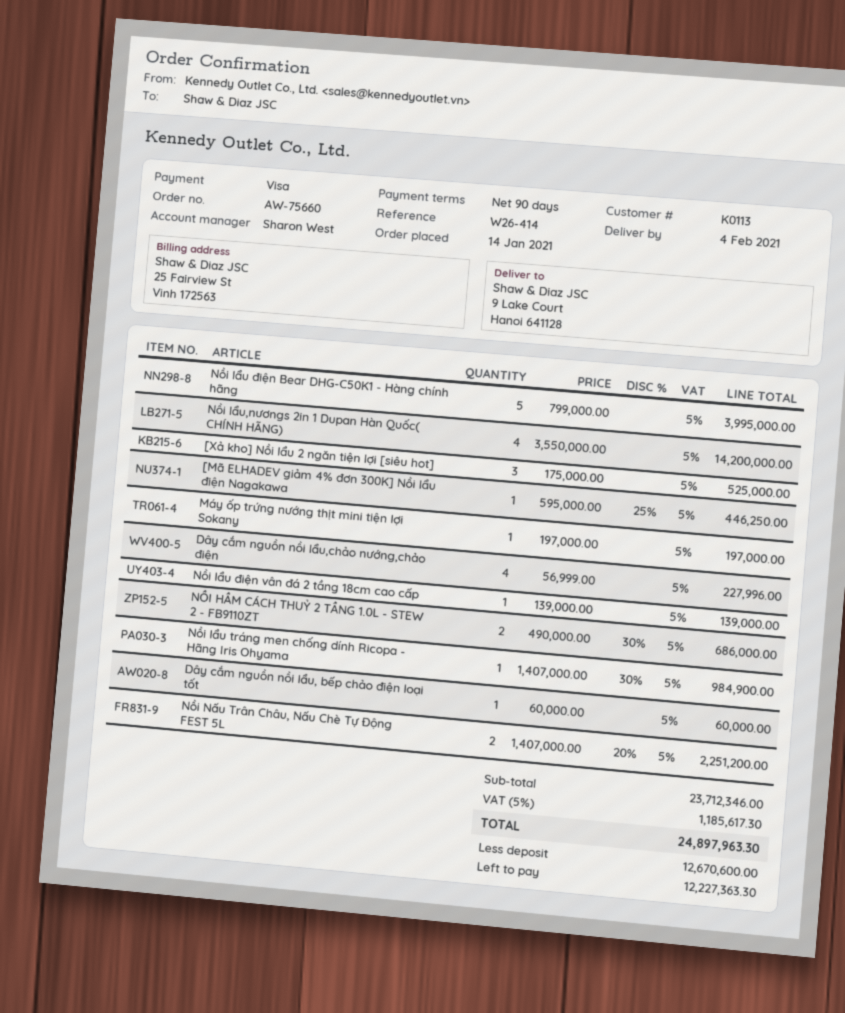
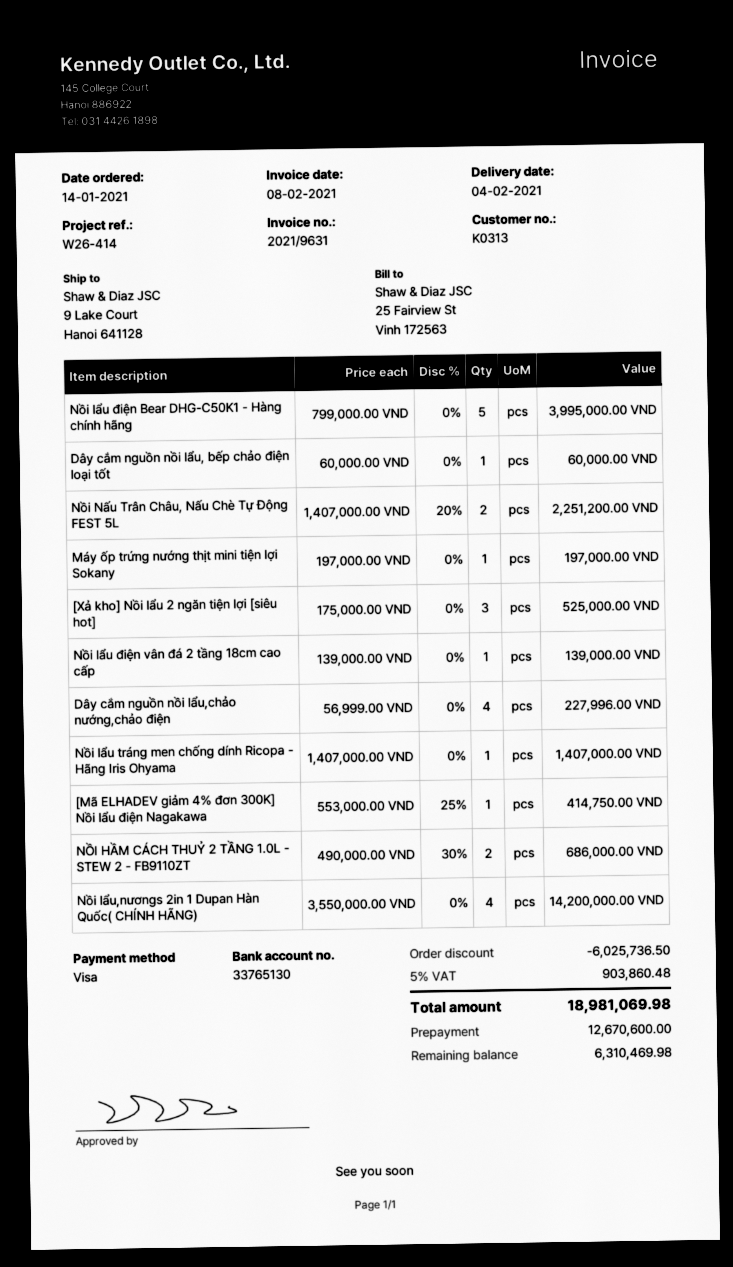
customer number: K0113 -> K0313
[Mã ELHADEV giảm 4% đơn 300K] Nồi lẩu điện Nagakawa: 1 x 595000.00 - 25% = 446250.00 -> 1 x 553000.00 - 25% = 414750.00
Nồi lẩu tráng men chống dính Ricopa - Hãng Iris Ohyama: 1 x 1407000.00 - 30% = 984900.00 -> 1 x 1407000.00 = 1407000.00
discount: none -> 6025736.50
tax: 5% = 1185617.30 -> 5% = 903860.48
total: 24897963.30 -> 18981069.98
balance: 12227363.30 -> 6310469.98

